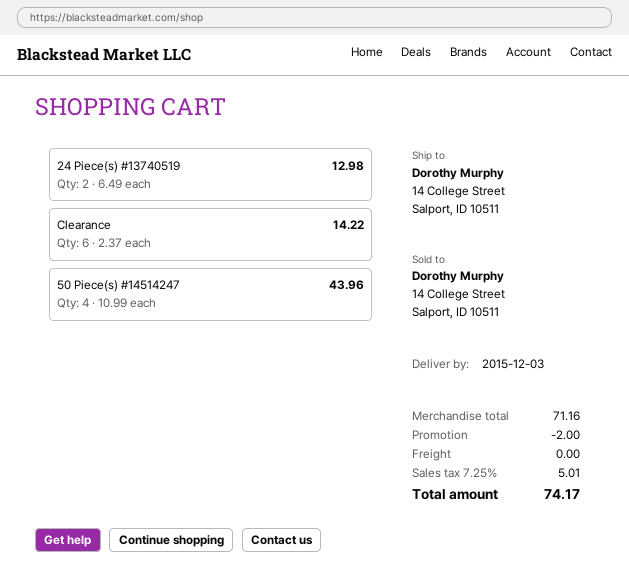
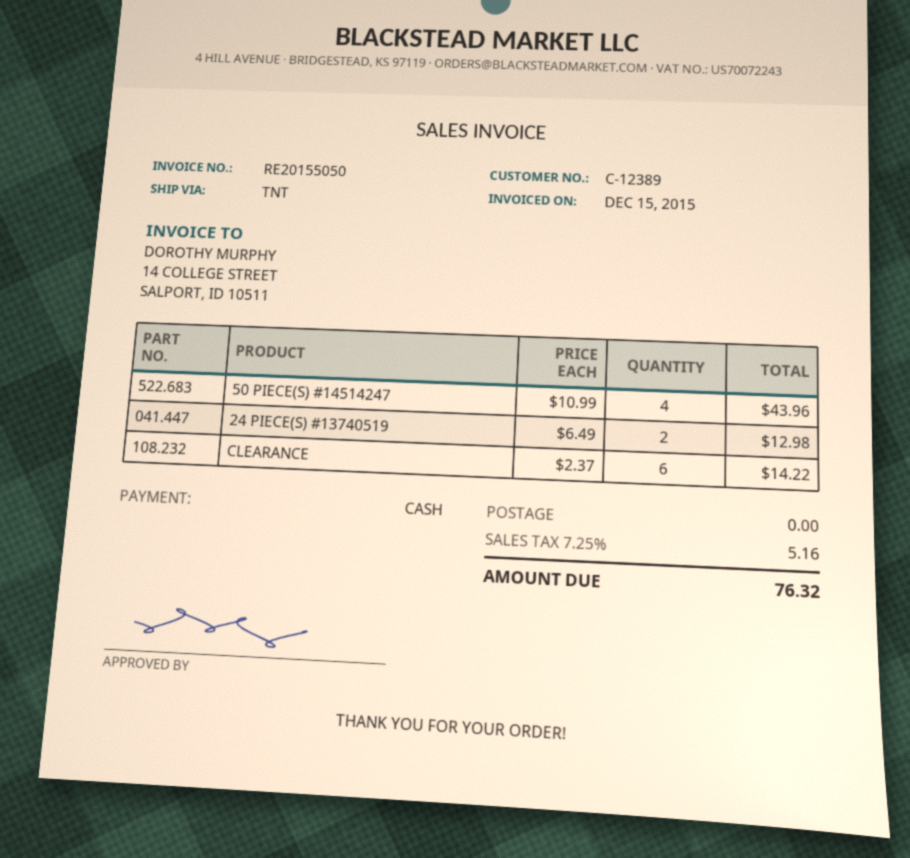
discount: 2.00 -> none
tax: 7.25% = 5.01 -> 7.25% = 5.16
total: 74.17 -> 76.32

